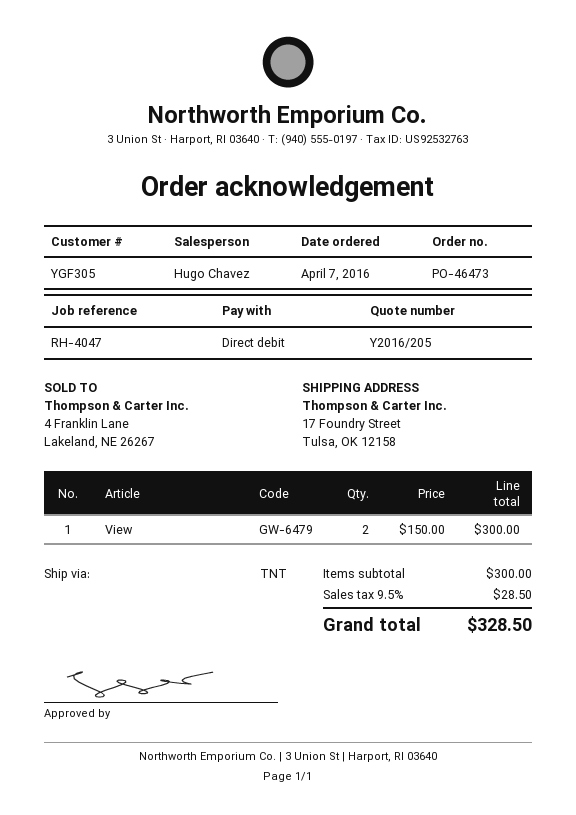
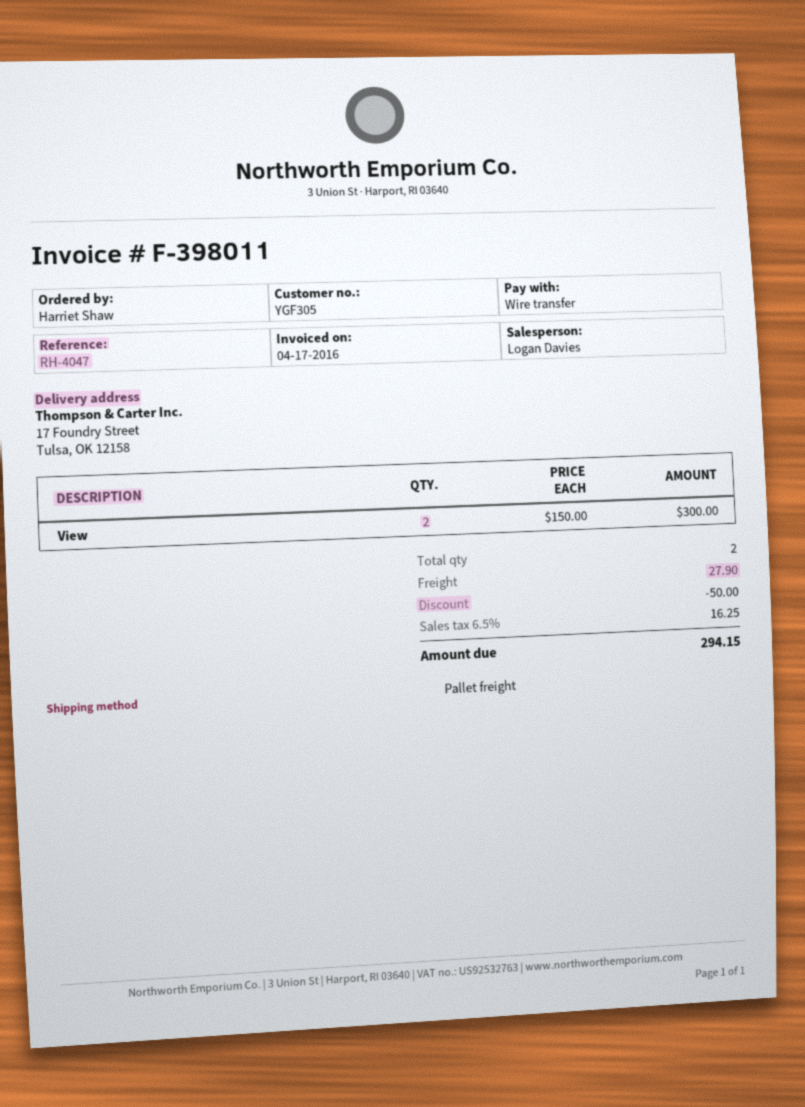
sales rep: Hugo Chavez -> Logan Davies
payment method: direct debit -> bank transfer
shipping method: TNT -> pallet freight
discount: none -> 50.00
shipping: none -> 27.90
tax: 9.5% = 28.50 -> 6.5% = 16.25
total: 328.50 -> 294.15

